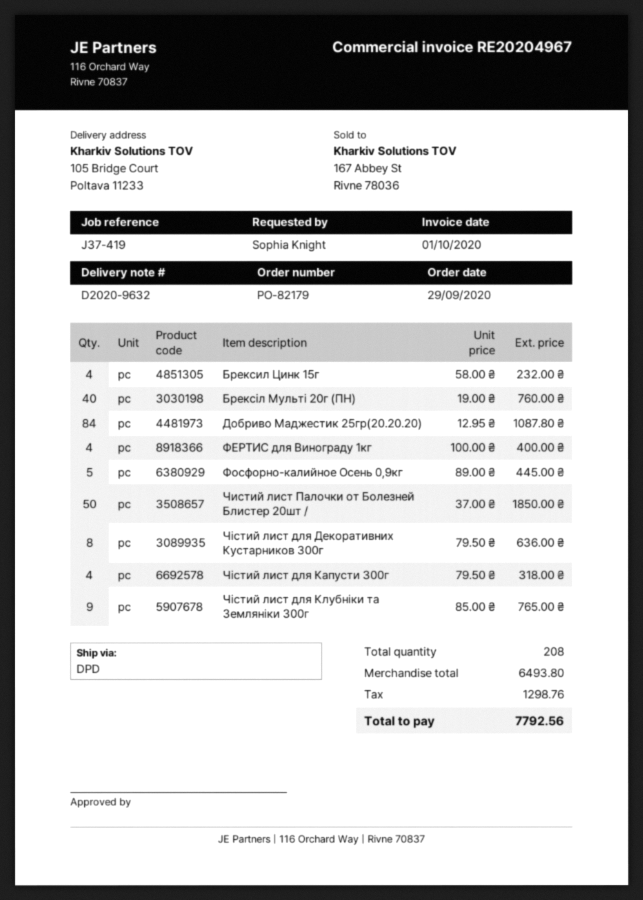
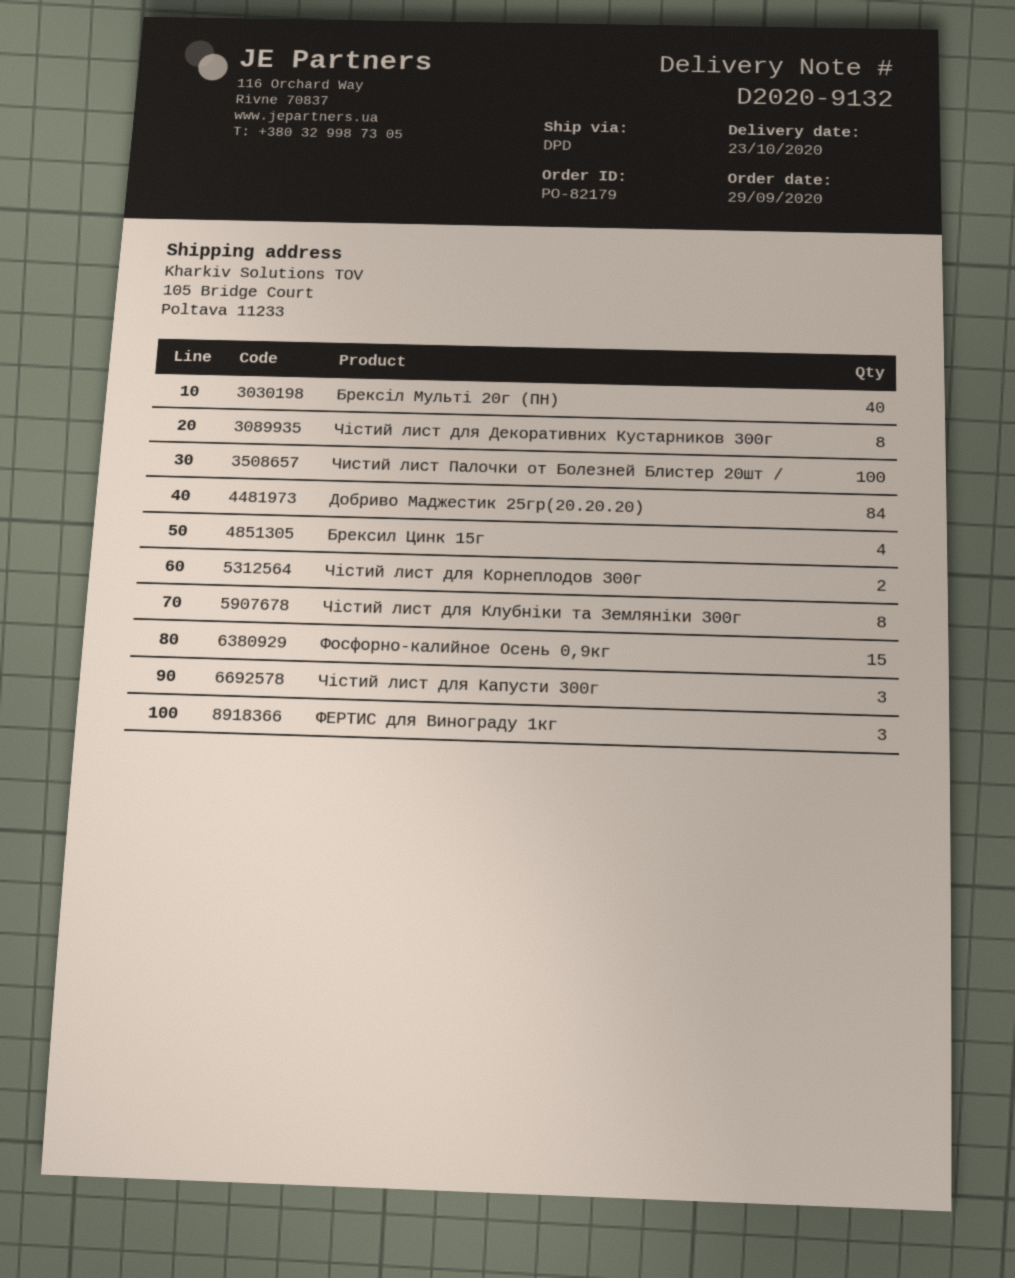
delivery note number: D2020-9632 -> D2020-9132
ФЕРТИС для Винограду 1кг: 4 -> 3
Фосфорно-калийное Осень 0,9кг: 5 -> 15
Чистий лист Палочки от Болезней Блистер 20шт /: 50 -> 100
Чістий лист для Капусти 300г: 4 -> 3
Чістий лист для Клубніки та Земляніки 300г: 9 -> 8
Чістий лист для Корнеплодов 300г: none -> 2

